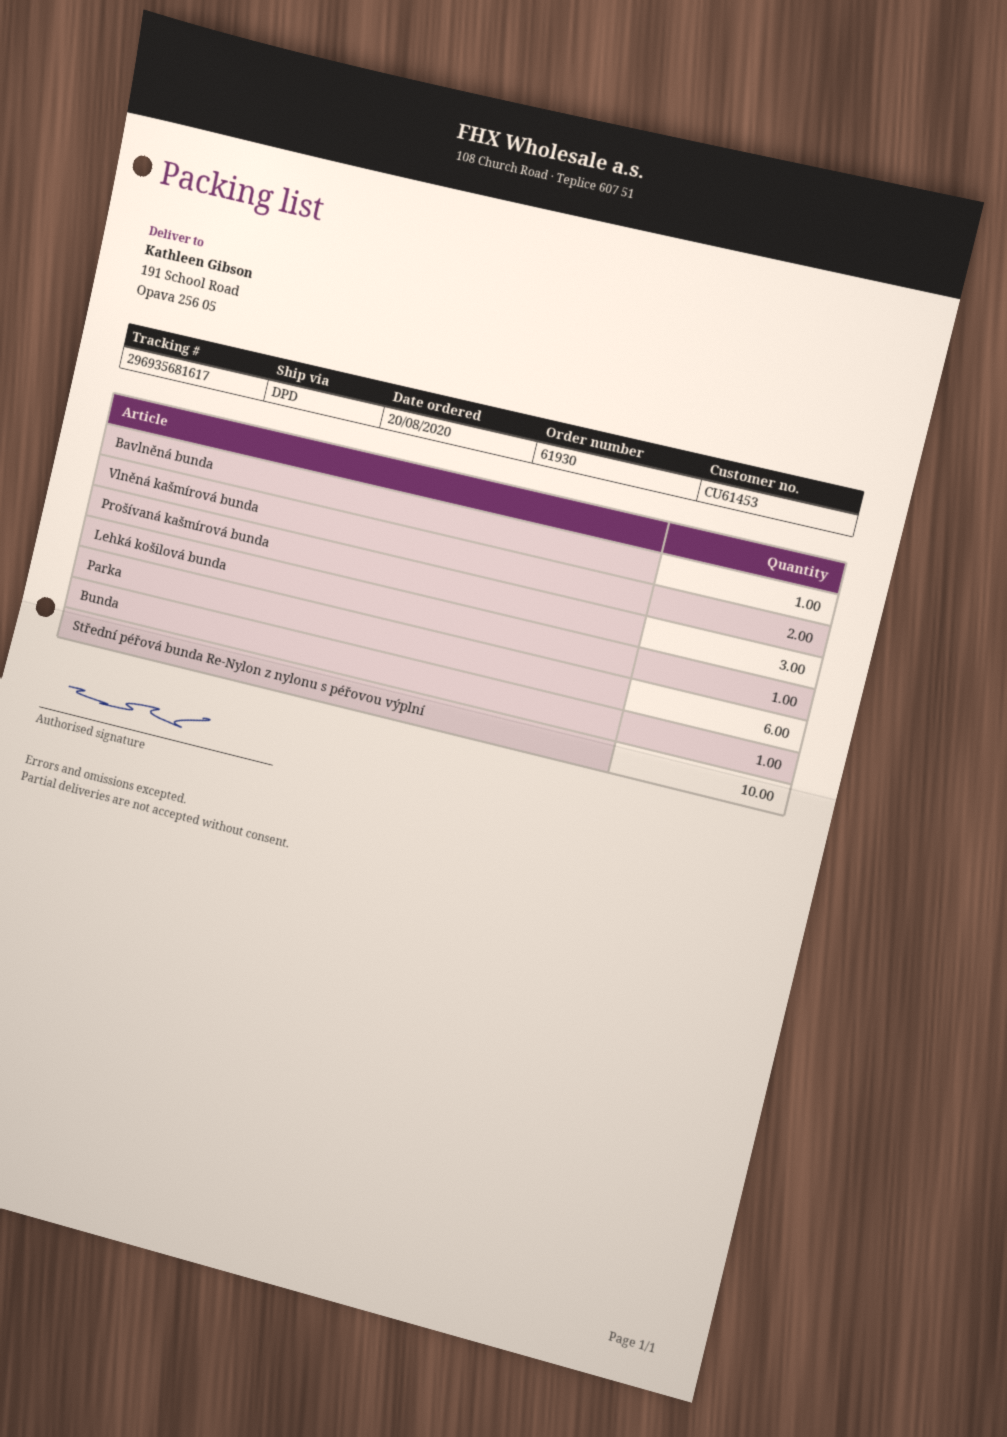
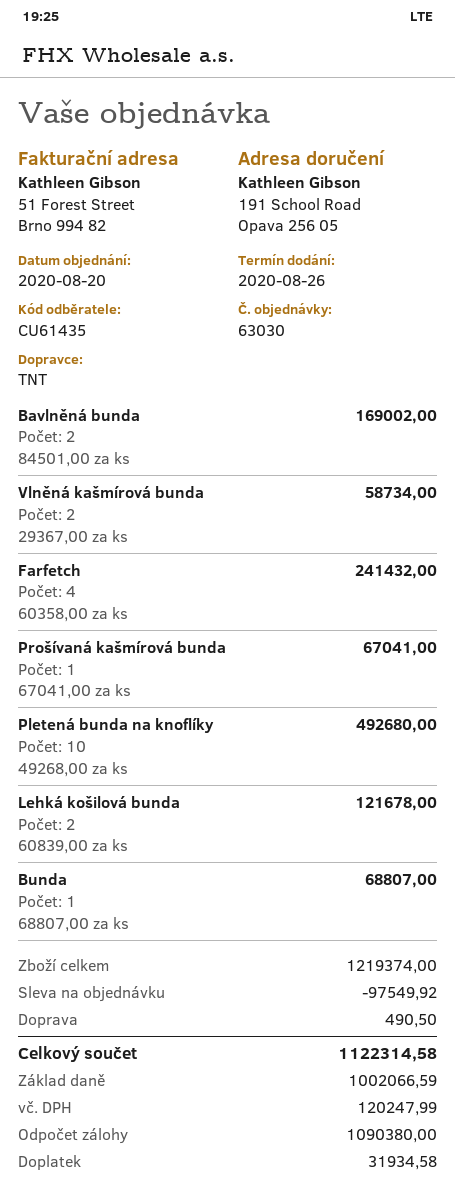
order number: 61930 -> 63030
customer number: CU61453 -> CU61435
shipping method: DPD -> TNT
Bavlněná bunda: 1 -> 2
Prošívaná kašmírová bunda: 3 -> 1
Lehká košilová bunda: 1 -> 2
Parka: 6 -> none
Střední péřová bunda Re-Nylon z nylonu s péřovou výplní: 10 -> none
Farfetch: none -> 4
Pletená bunda na knoflíky: none -> 10

